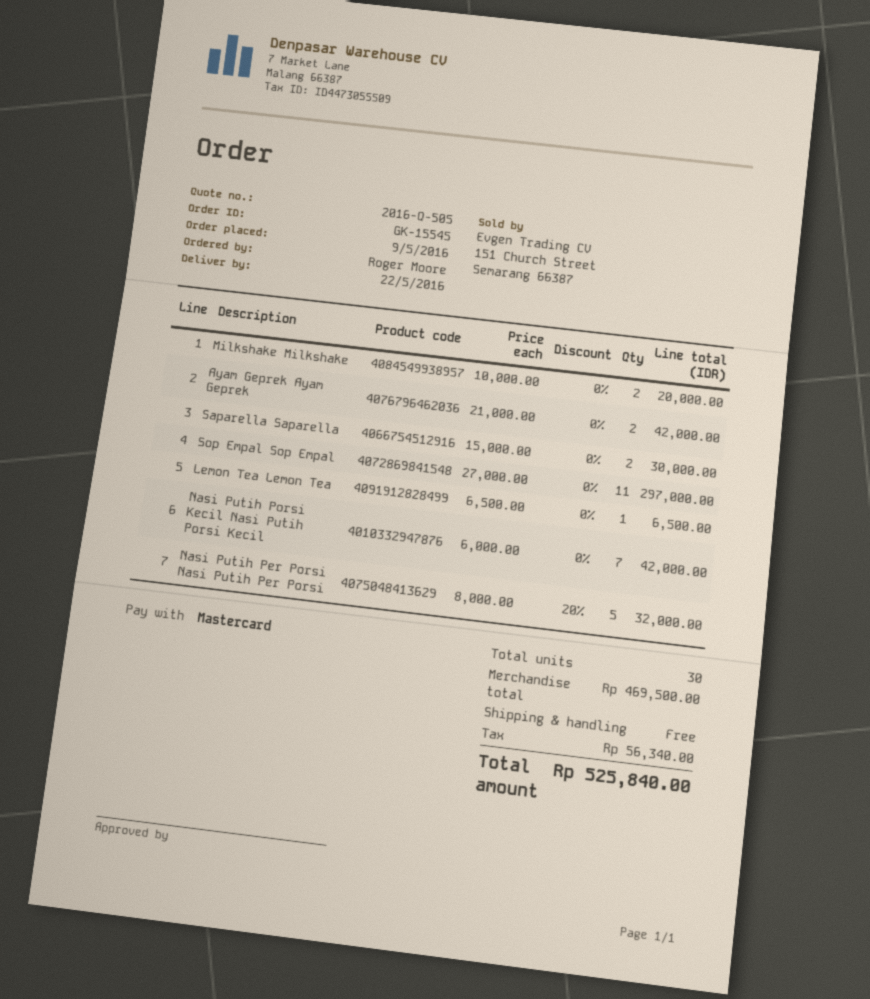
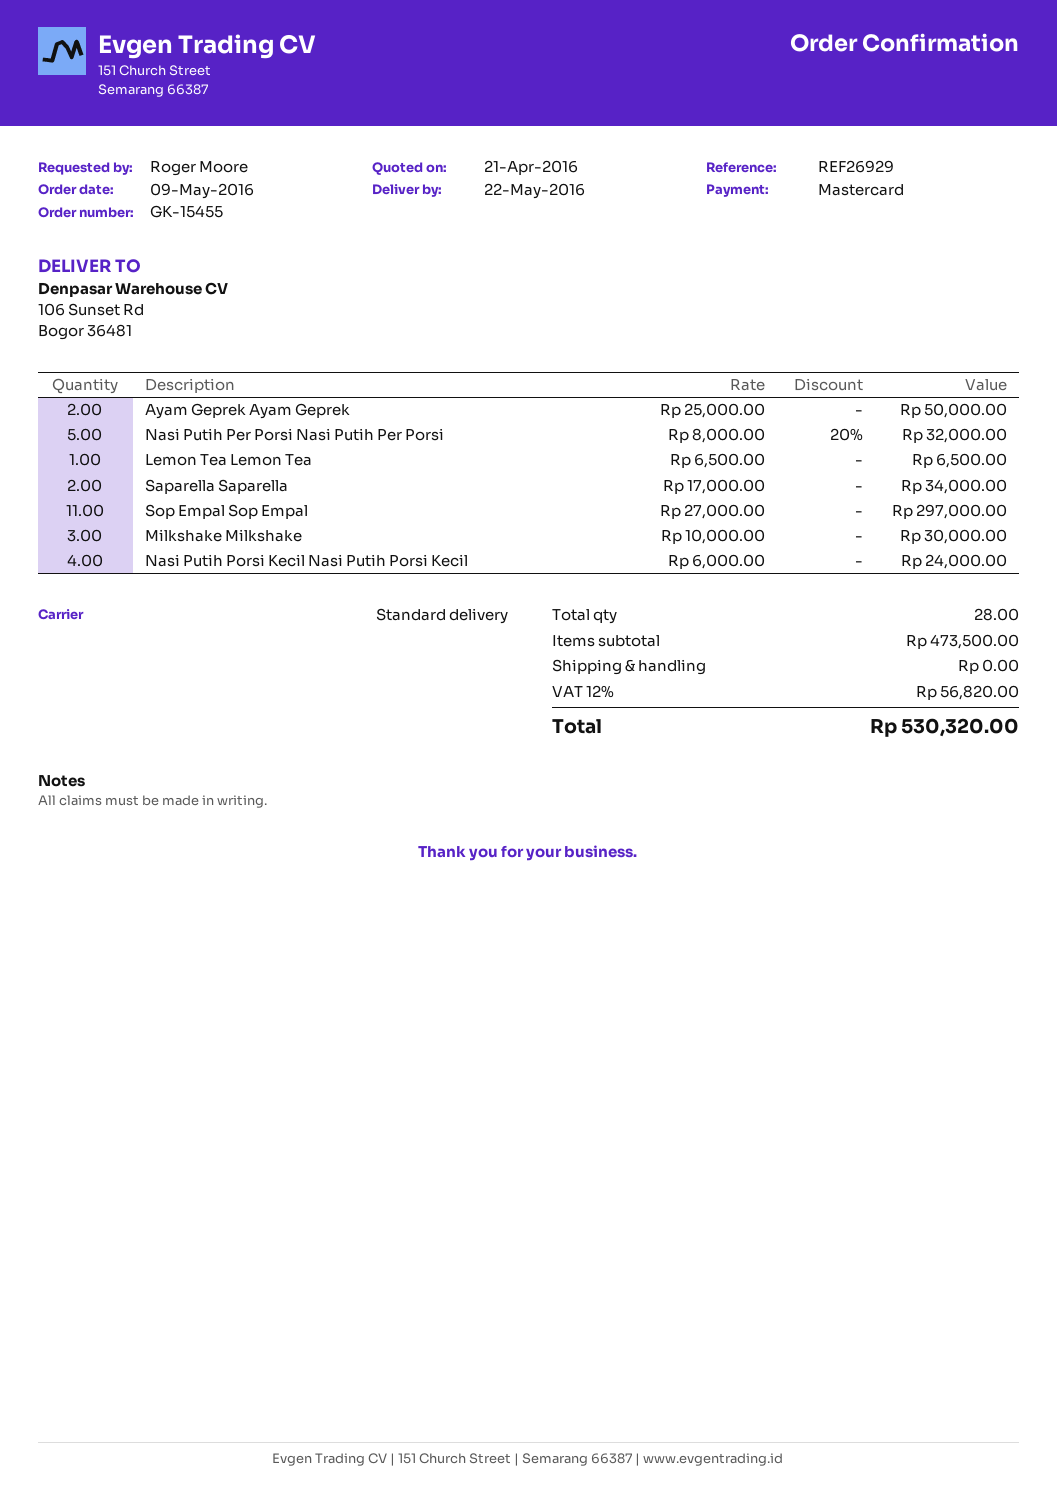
order number: GK-15545 -> GK-15455
Milkshake Milkshake: 2 x 10000.00 = 20000.00 -> 3 x 10000.00 = 30000.00
Ayam Geprek Ayam Geprek: 2 x 21000.00 = 42000.00 -> 2 x 25000.00 = 50000.00
Saparella Saparella: 2 x 15000.00 = 30000.00 -> 2 x 17000.00 = 34000.00
Nasi Putih Porsi Kecil Nasi Putih Porsi Kecil: 7 x 6000.00 = 42000.00 -> 4 x 6000.00 = 24000.00
total quantity: 30 -> 28
subtotal: 469500.00 -> 473500.00
tax: 56340.00 -> 56820.00
total: 525840.00 -> 530320.00

